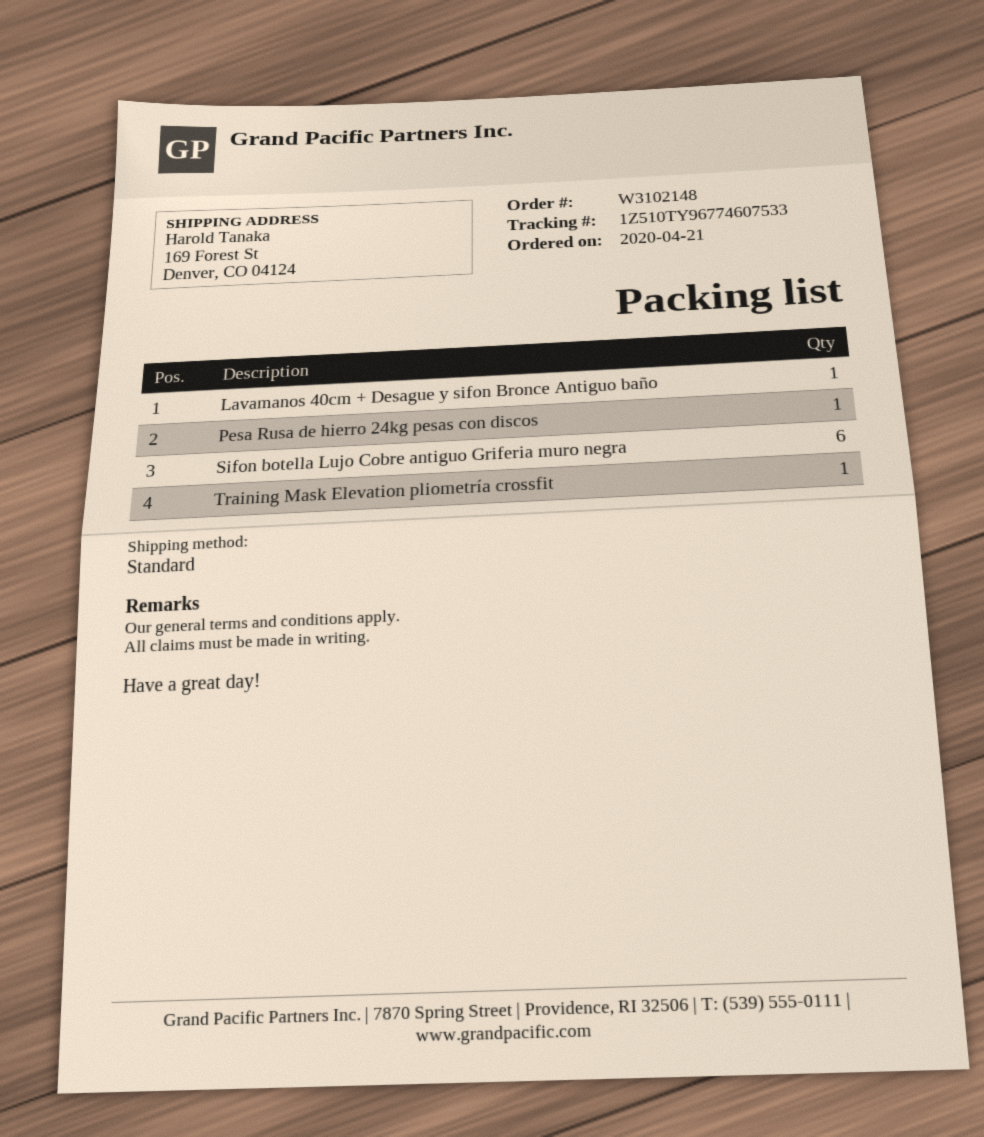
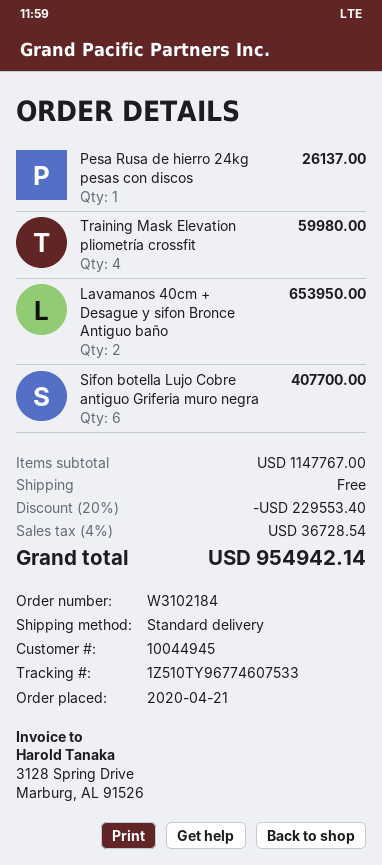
order number: W3102148 -> W3102184
Lavamanos 40cm + Desague y sifon Bronce Antiguo baño: 1 -> 2
Training Mask Elevation pliometría crossfit: 1 -> 4

